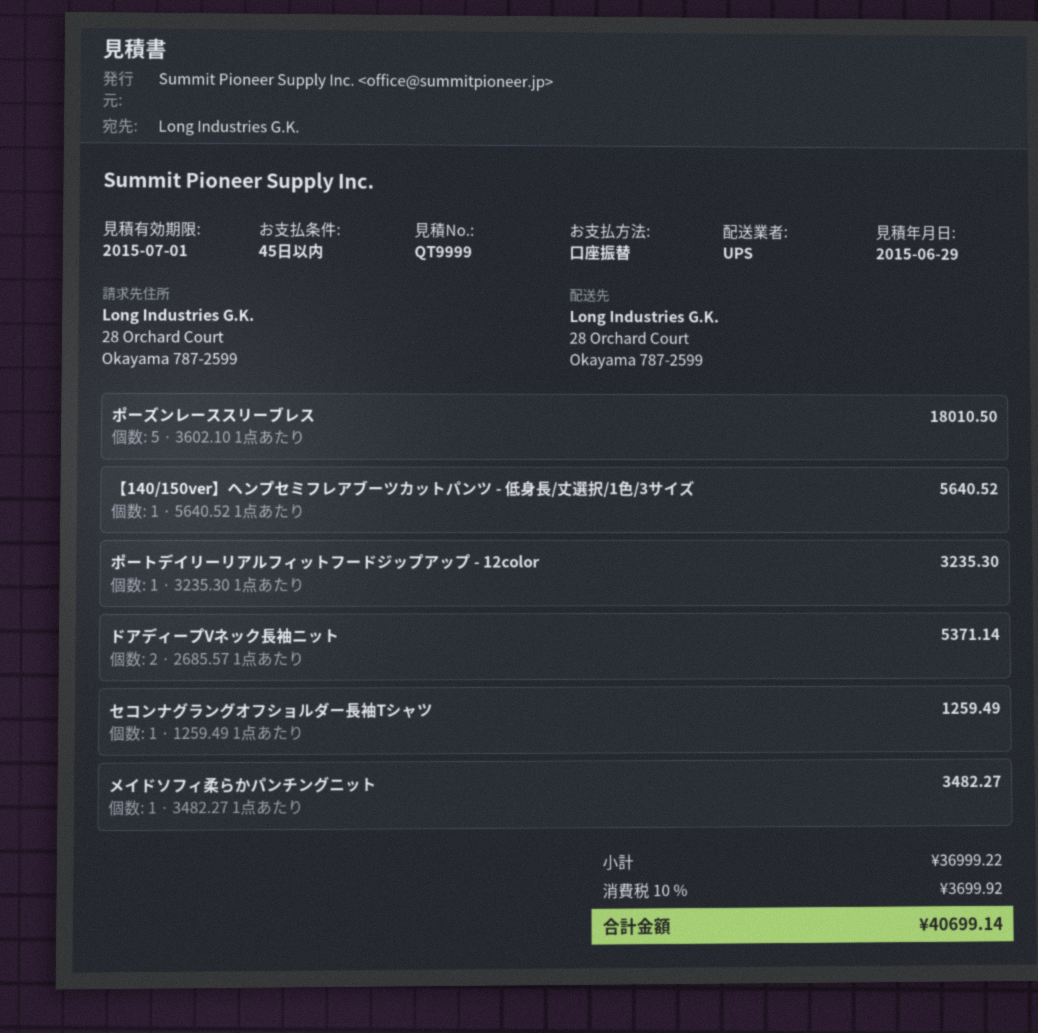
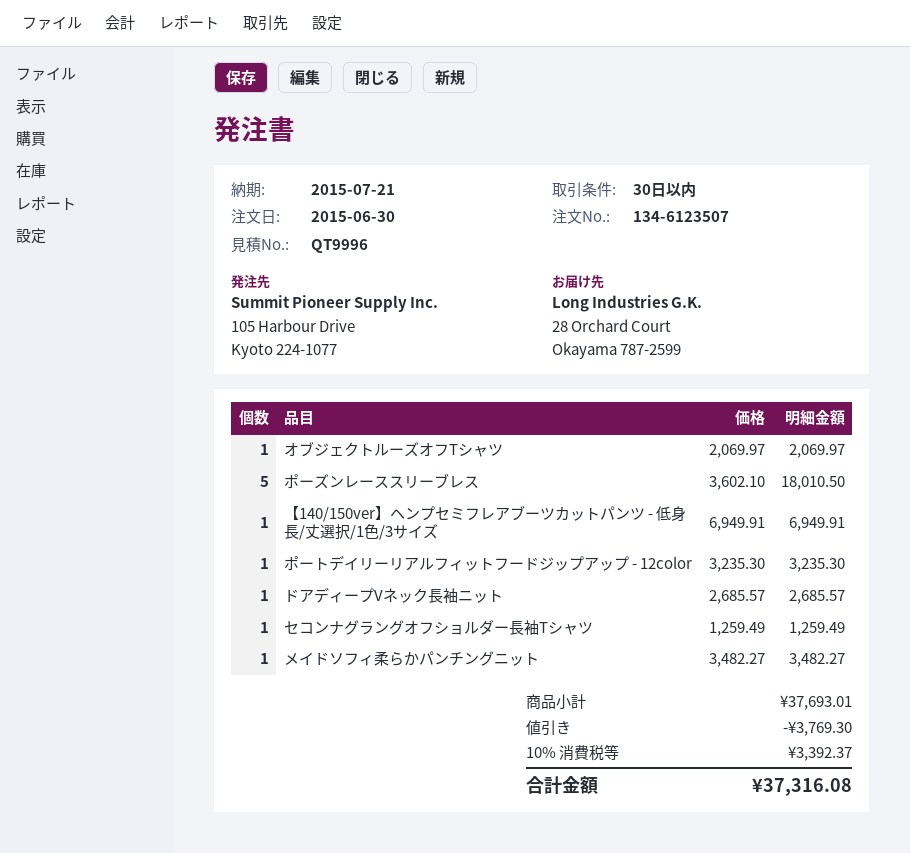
quote number: QT9999 -> QT9996
payment terms: 45 days -> 30 days
【140/150ver】ヘンプセミフレアブーツカットパンツ - 低身長/丈選択/1色/3サイズ: 1 x 5640.52 = 5640.52 -> 1 x 6949.91 = 6949.91
ドアディープVネック長袖ニット: 2 x 2685.57 = 5371.14 -> 1 x 2685.57 = 2685.57
オブジェクトルーズオフTシャツ: none -> 1 x 2069.97 = 2069.97
subtotal: 36999.22 -> 37693.01
discount: none -> 3769.30
tax: 10% = 3699.92 -> 10% = 3392.37
total: 40699.14 -> 37316.08

